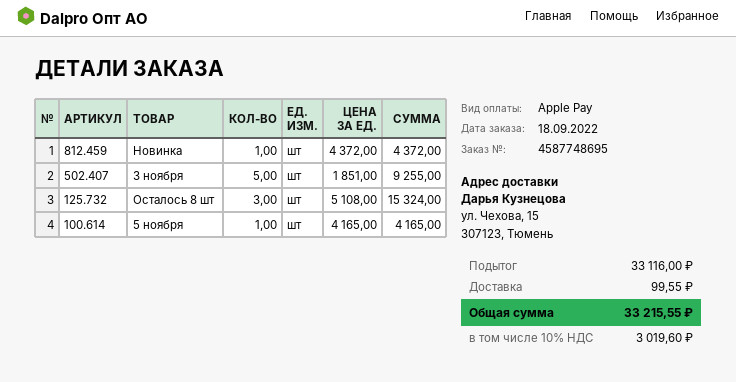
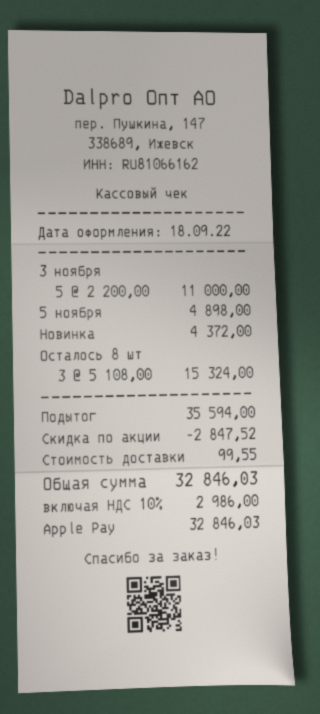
3 ноября: 5 x 1851.00 = 9255.00 -> 5 x 2200.00 = 11000.00
5 ноября: 1 x 4165.00 = 4165.00 -> 1 x 4898.00 = 4898.00
subtotal: 33116.00 -> 35594.00
discount: none -> 2847.52
tax: 10% = 3019.60 -> 10% = 2986.00
total: 33215.55 -> 32846.03

